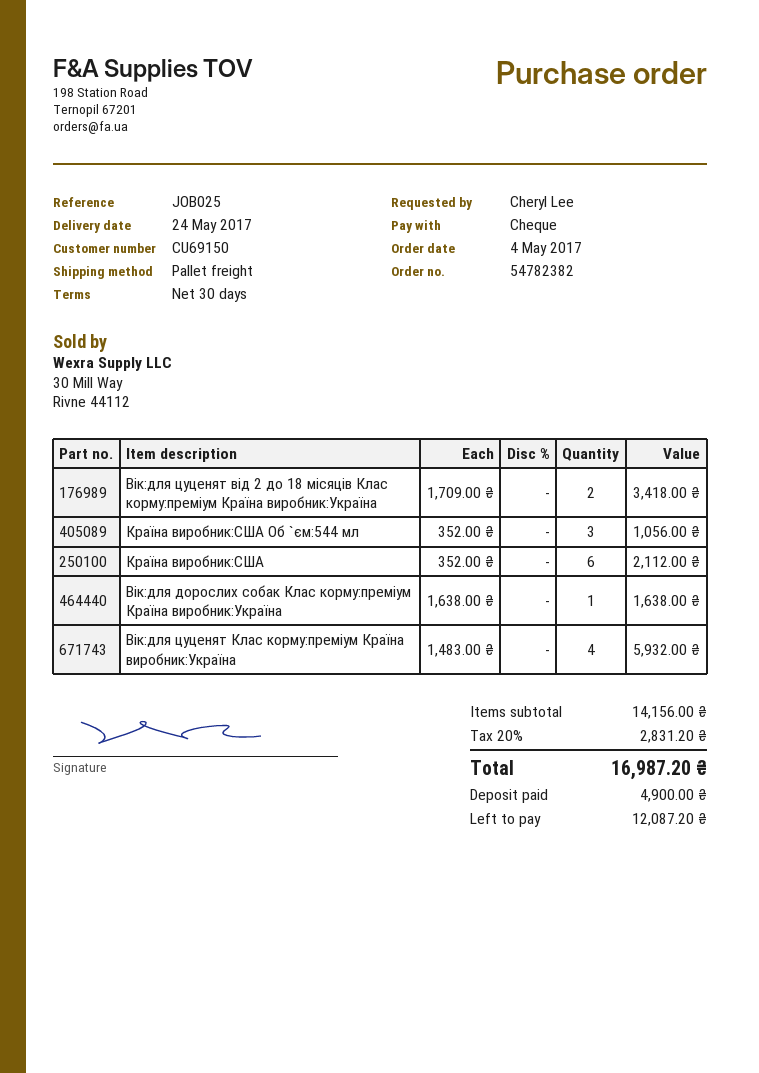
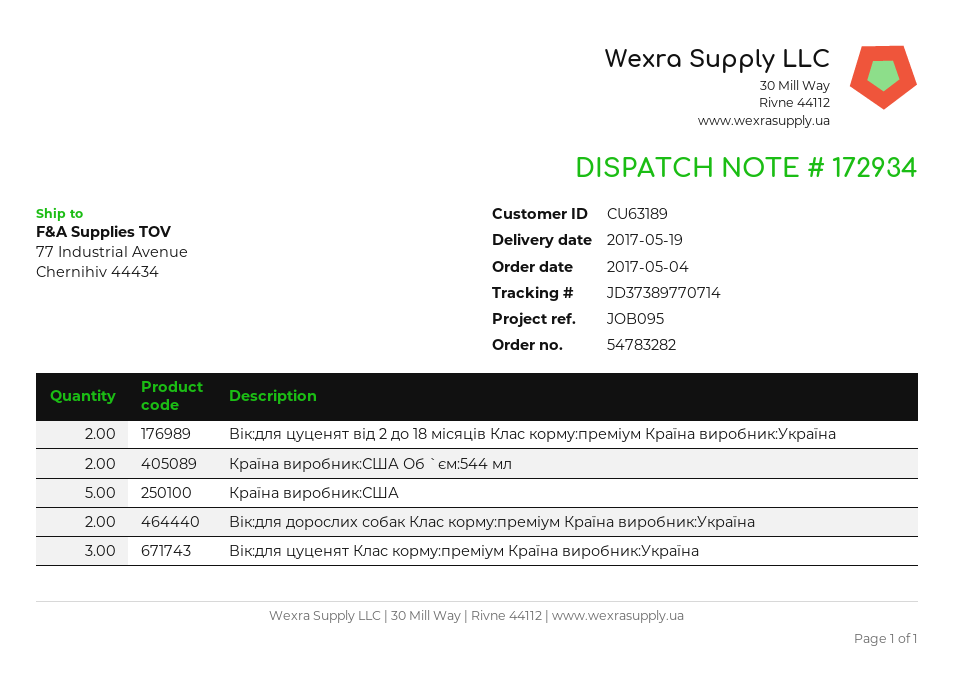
order number: 54782382 -> 54783282
delivery date: 2017-05-24 -> 2017-05-19
customer number: CU69150 -> CU63189
reference: JOB025 -> JOB095
Країна виробник:США Об `єм:544 мл: 3 -> 2
Країна виробник:США: 6 -> 5
Вік:для дорослих собак Клас корму:преміум Країна виробник:Україна: 1 -> 2
Вік:для цуценят Клас корму:преміум Країна виробник:Україна: 4 -> 3

